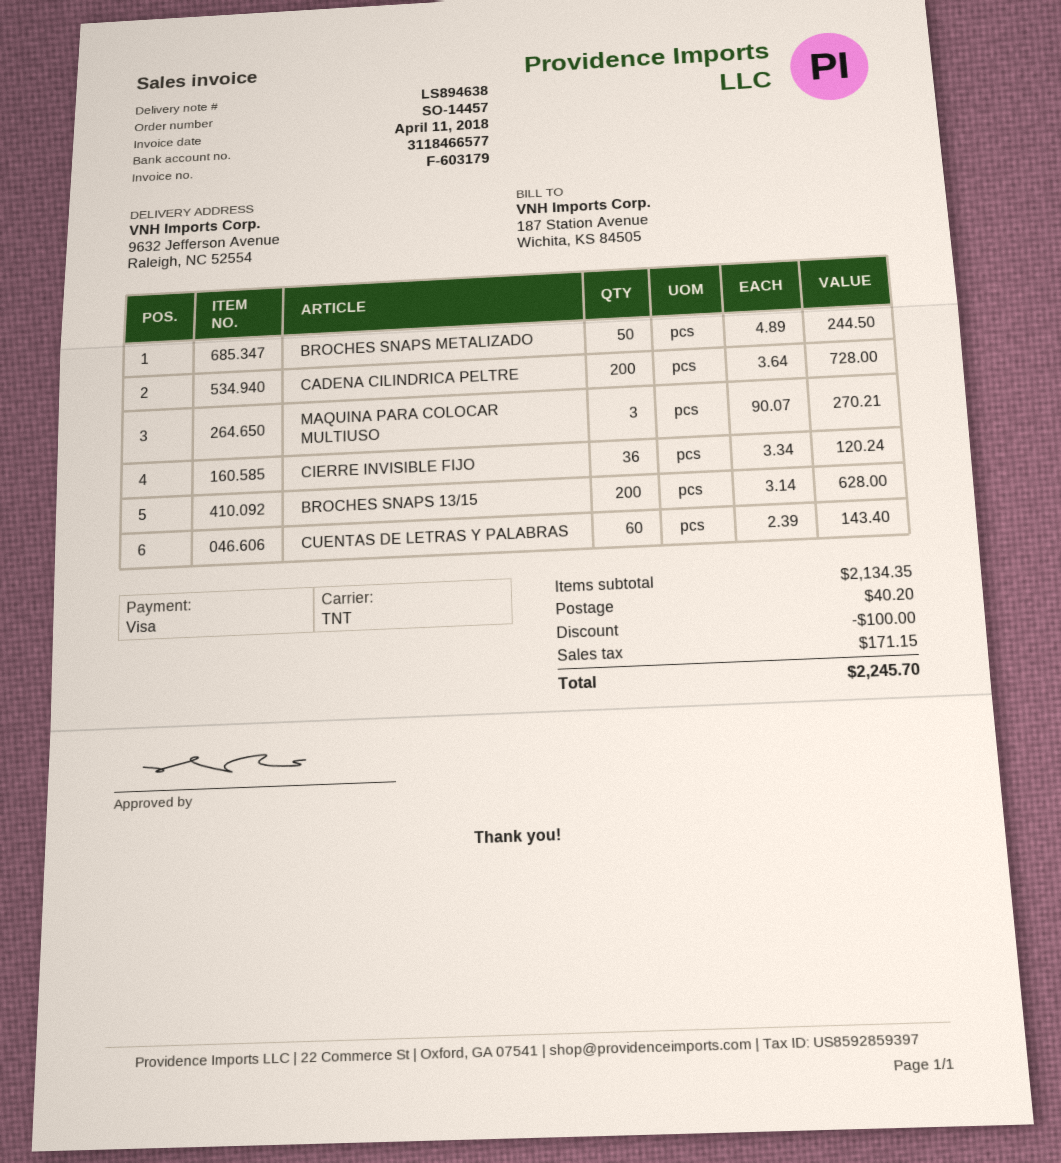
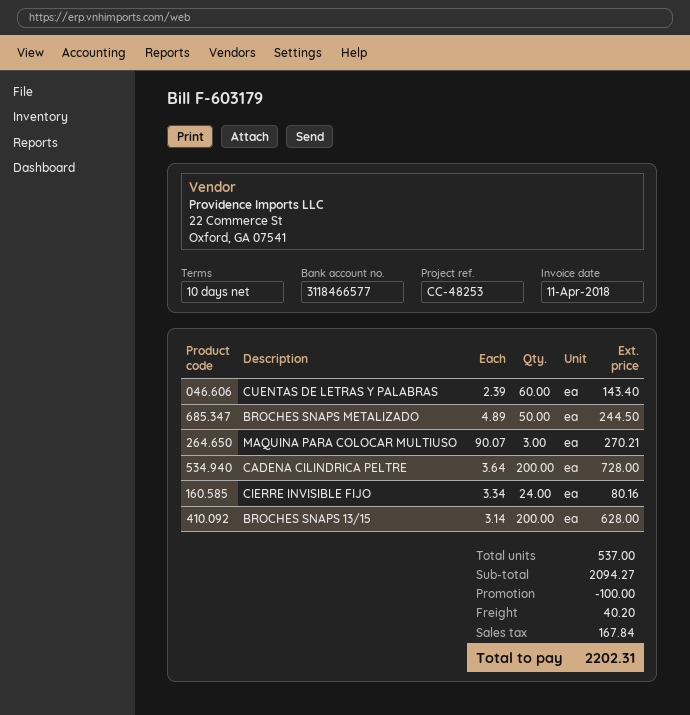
CIERRE INVISIBLE FIJO: 36 x 3.34 = 120.24 -> 24 x 3.34 = 80.16
subtotal: 2134.35 -> 2094.27
tax: 171.15 -> 167.84
total: 2245.70 -> 2202.31

